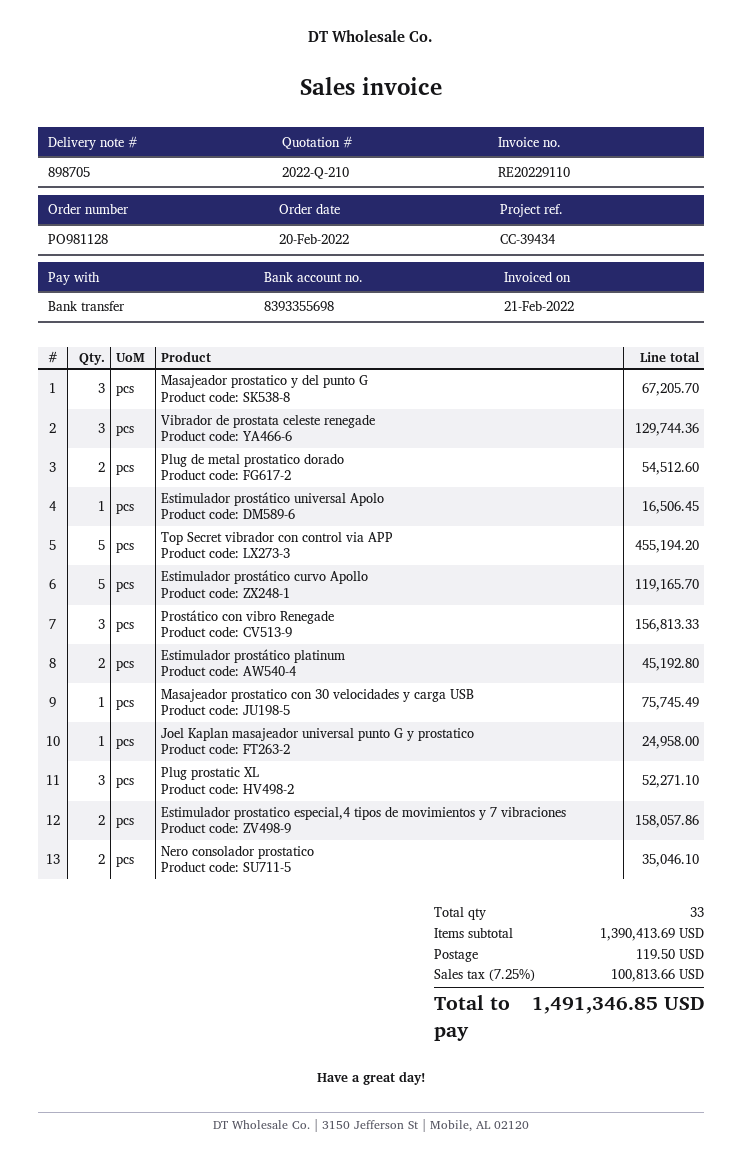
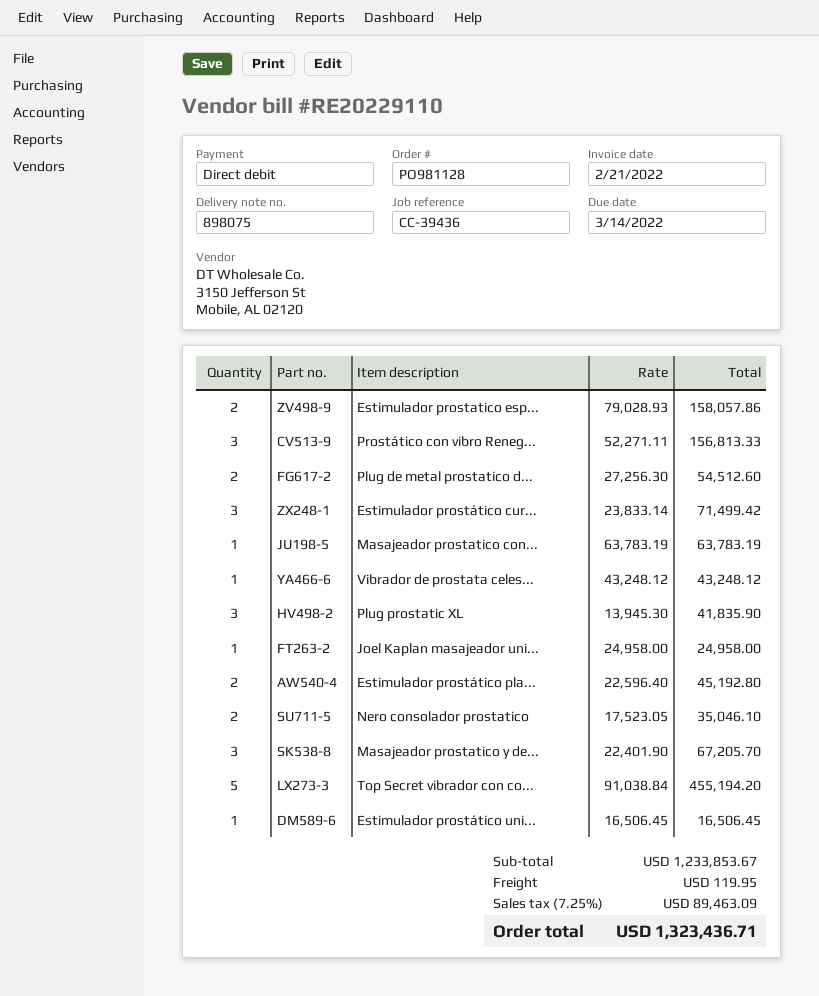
delivery note number: 898705 -> 898075
reference: CC-39434 -> CC-39436
payment method: bank transfer -> direct debit
Vibrador de prostata celeste renegade: 3 for 129744.36 -> 1 for 43248.12
Estimulador prostático curvo Apollo: 5 for 119165.70 -> 3 for 71499.42
Masajeador prostatico con 30 velocidades y carga USB: 1 for 75745.49 -> 1 for 63783.19
Plug prostatic XL: 3 for 52271.10 -> 3 for 41835.90
subtotal: 1390413.69 -> 1233853.67
shipping: 119.50 -> 119.95
tax: 7.25% = 100813.66 -> 7.25% = 89463.09
total: 1491346.85 -> 1323436.71

